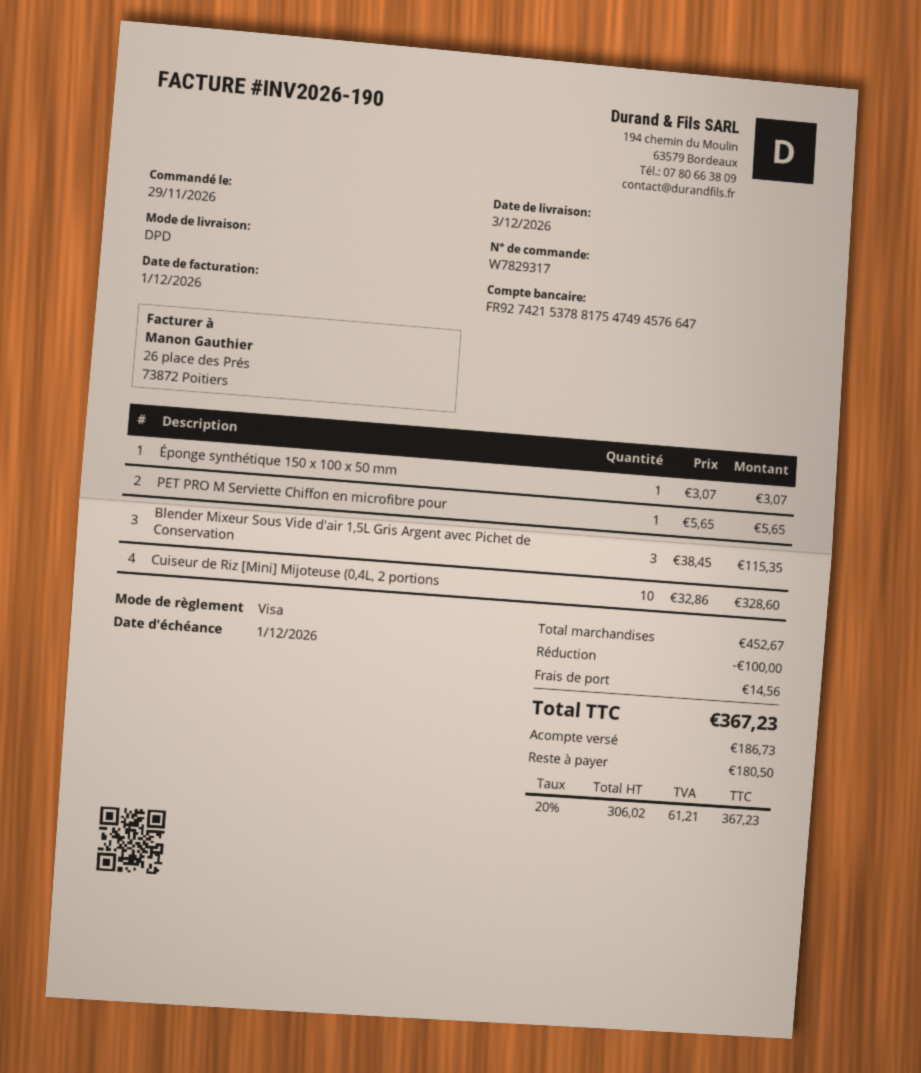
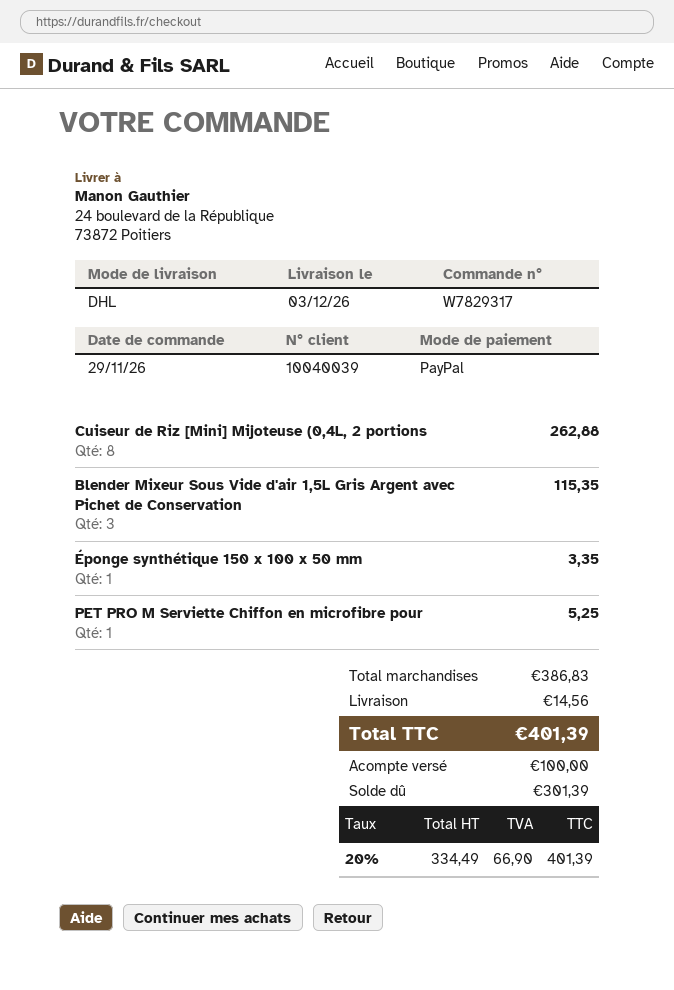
payment method: Visa -> PayPal
shipping method: DPD -> DHL
Éponge synthétique 150 x 100 x 50 mm: 1 for 3.07 -> 1 for 3.35
PET PRO M Serviette Chiffon en microfibre pour: 1 for 5.65 -> 1 for 5.25
Cuiseur de Riz [Mini] Mijoteuse (0,4L, 2 portions: 10 for 328.60 -> 8 for 262.88
subtotal: 452.67 -> 386.83
discount: 100.00 -> none
net: 306.02 -> 334.49
tax: 20% = 61.21 -> 20% = 66.90
total: 367.23 -> 401.39
deposit: 186.73 -> 100.00
balance: 180.50 -> 301.39

